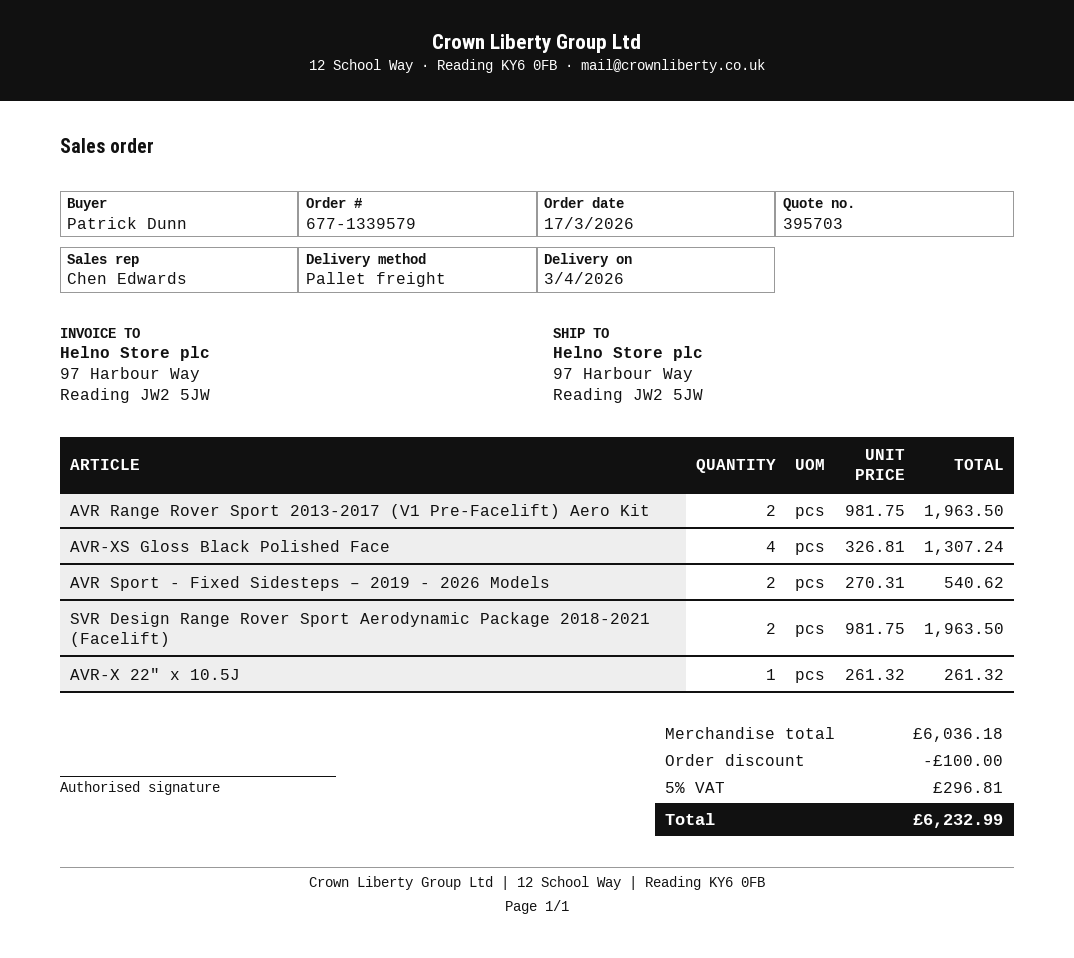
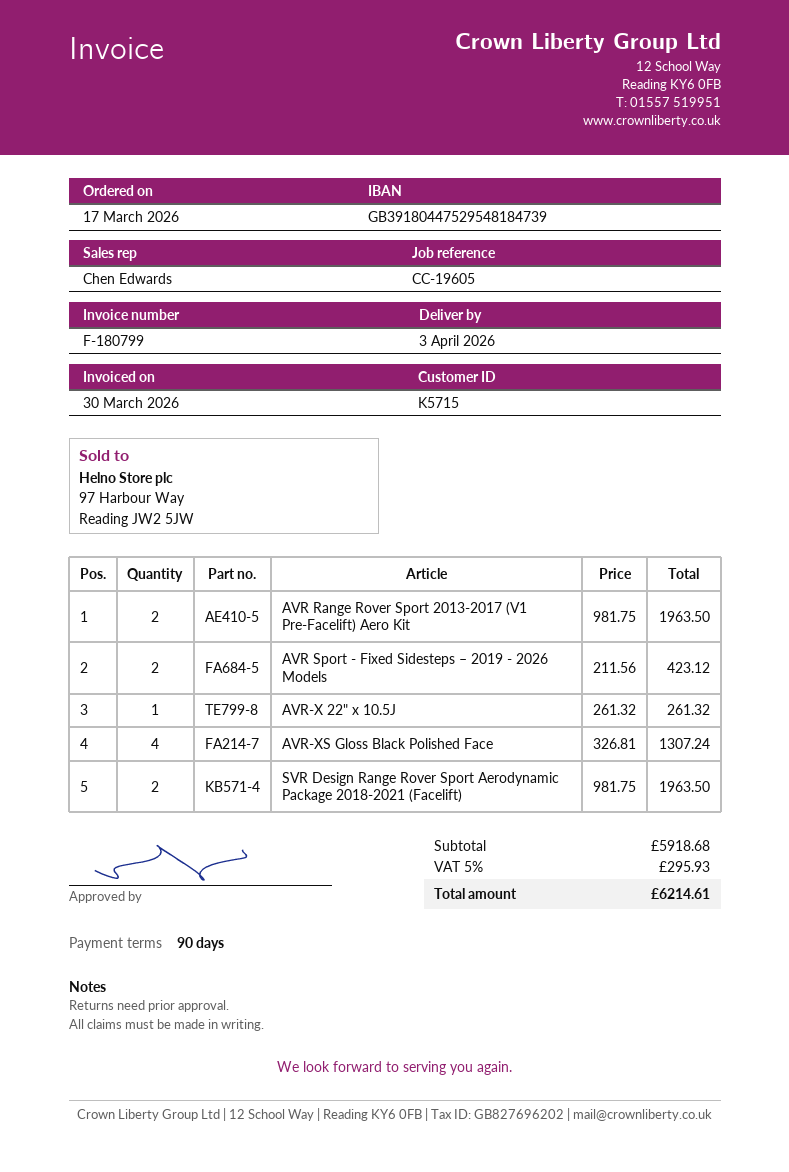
AVR Sport - Fixed Sidesteps – 2019 - 2026 Models: 2 x 270.31 = 540.62 -> 2 x 211.56 = 423.12
subtotal: 6036.18 -> 5918.68
discount: 100.00 -> none
tax: 5% = 296.81 -> 5% = 295.93
total: 6232.99 -> 6214.61

